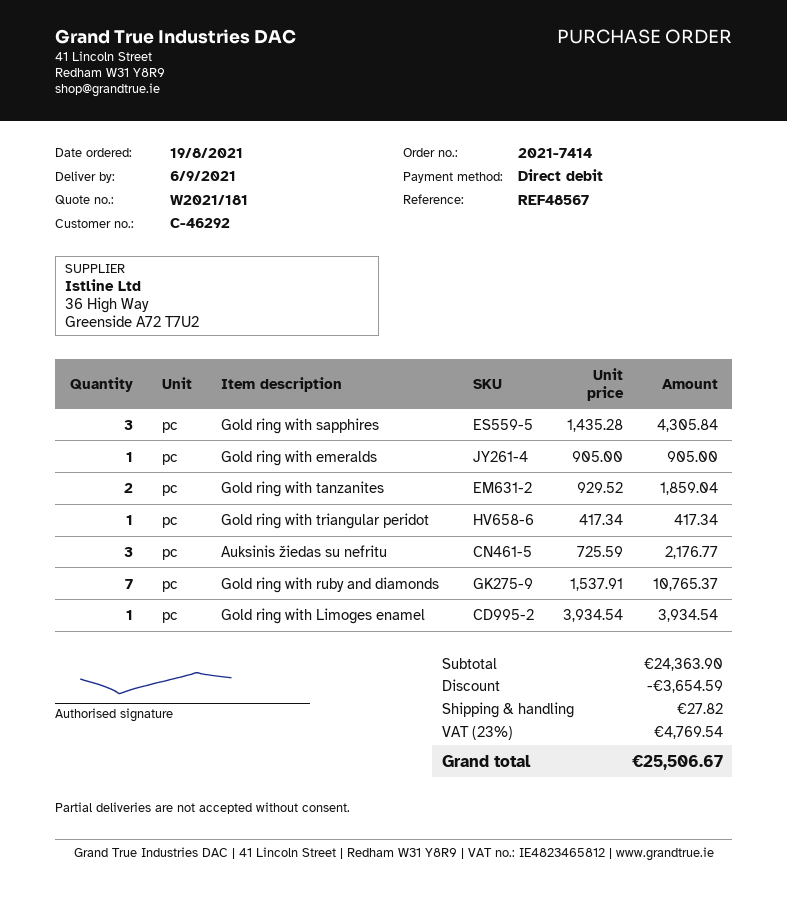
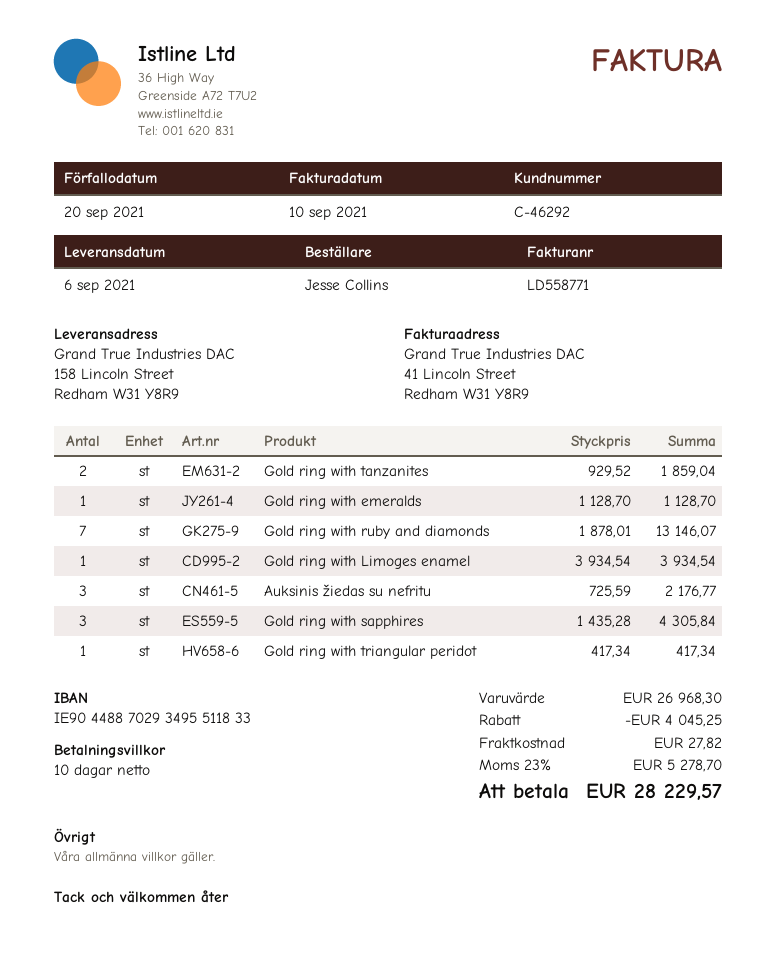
Gold ring with emeralds: 1 x 905.00 = 905.00 -> 1 x 1128.70 = 1128.70
Gold ring with ruby and diamonds: 7 x 1537.91 = 10765.37 -> 7 x 1878.01 = 13146.07
subtotal: 24363.90 -> 26968.30
discount: 3654.59 -> 4045.25
tax: 23% = 4769.54 -> 23% = 5278.70
total: 25506.67 -> 28229.57

